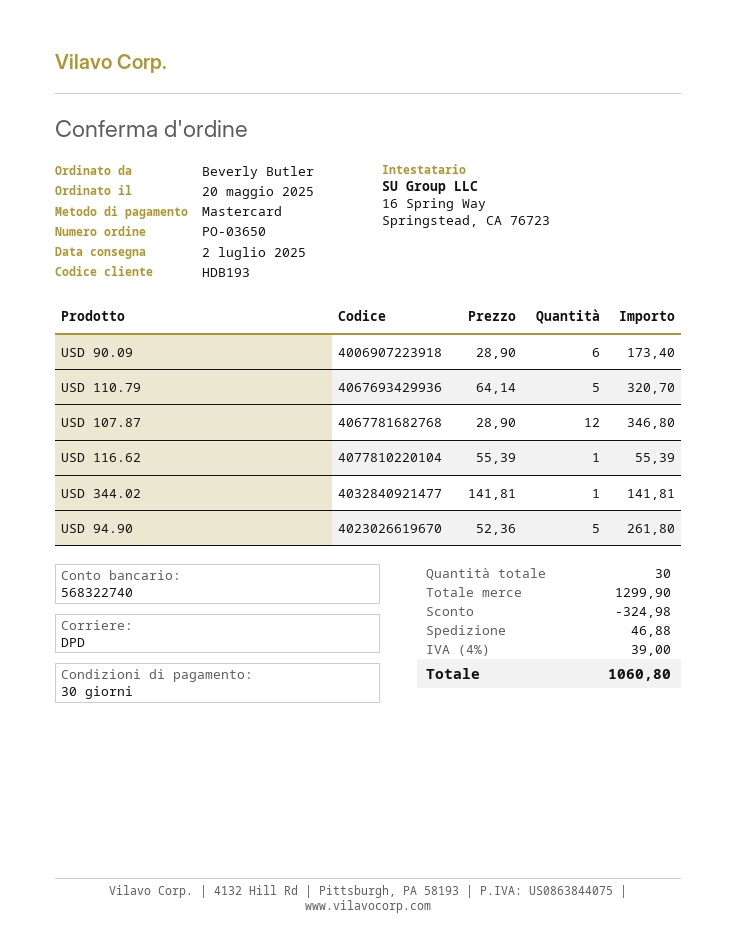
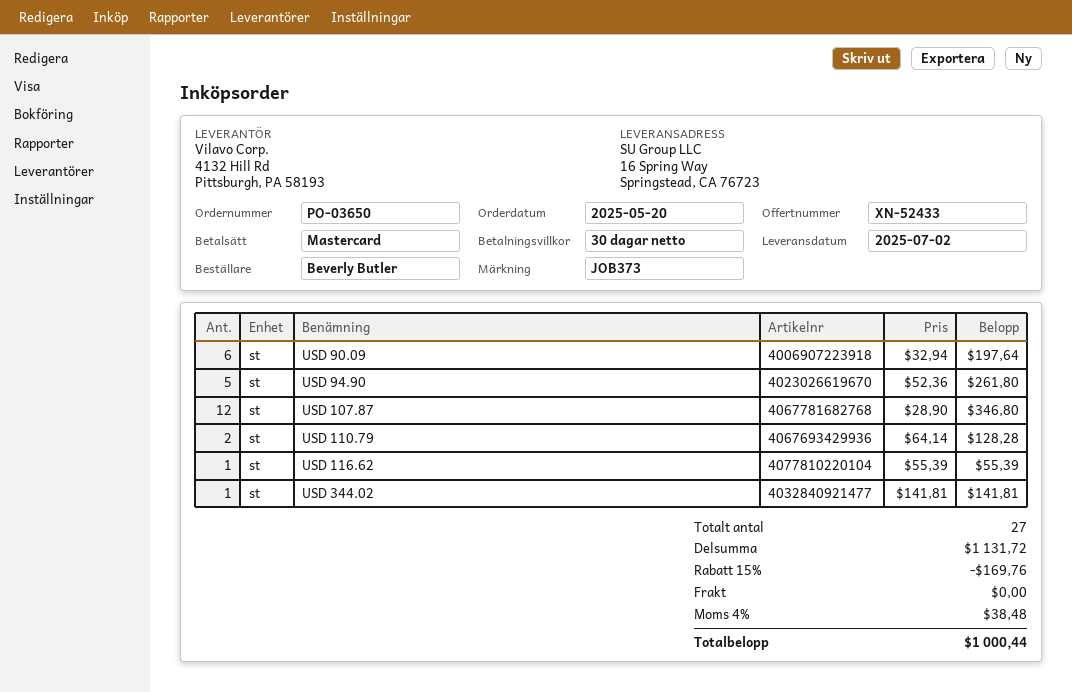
USD 90.09: 6 x 28.90 = 173.40 -> 6 x 32.94 = 197.64
USD 110.79: 5 x 64.14 = 320.70 -> 2 x 64.14 = 128.28
total quantity: 30 -> 27
subtotal: 1299.90 -> 1131.72
discount: 324.98 -> 169.76
shipping: 46.88 -> 0.00
tax: 4% = 39.00 -> 4% = 38.48
total: 1060.80 -> 1000.44

